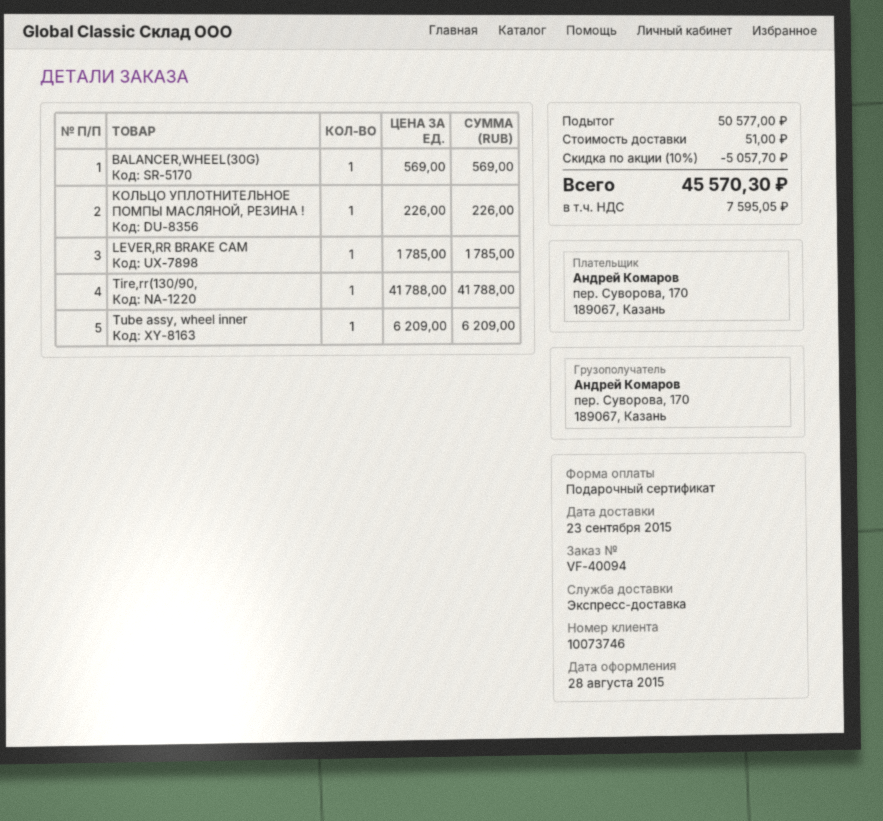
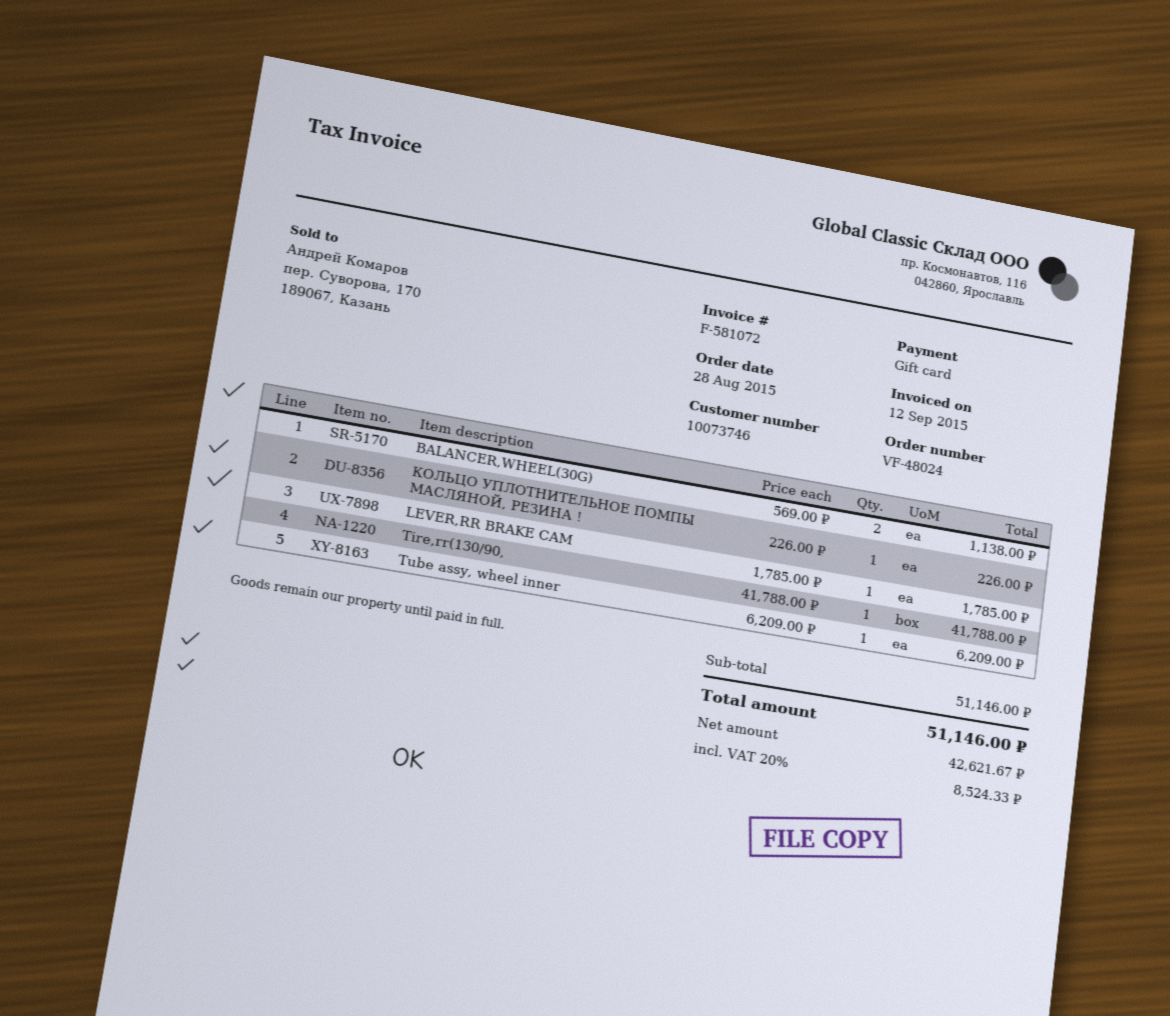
order number: VF-40094 -> VF-48024
BALANCER,WHEEL(30G): 1 x 569.00 = 569.00 -> 2 x 569.00 = 1138.00
subtotal: 50577.00 -> 51146.00
discount: 10% = 5057.70 -> none
shipping: 51.00 -> none
tax: 7595.05 -> 8524.33
total: 45570.30 -> 51146.00

